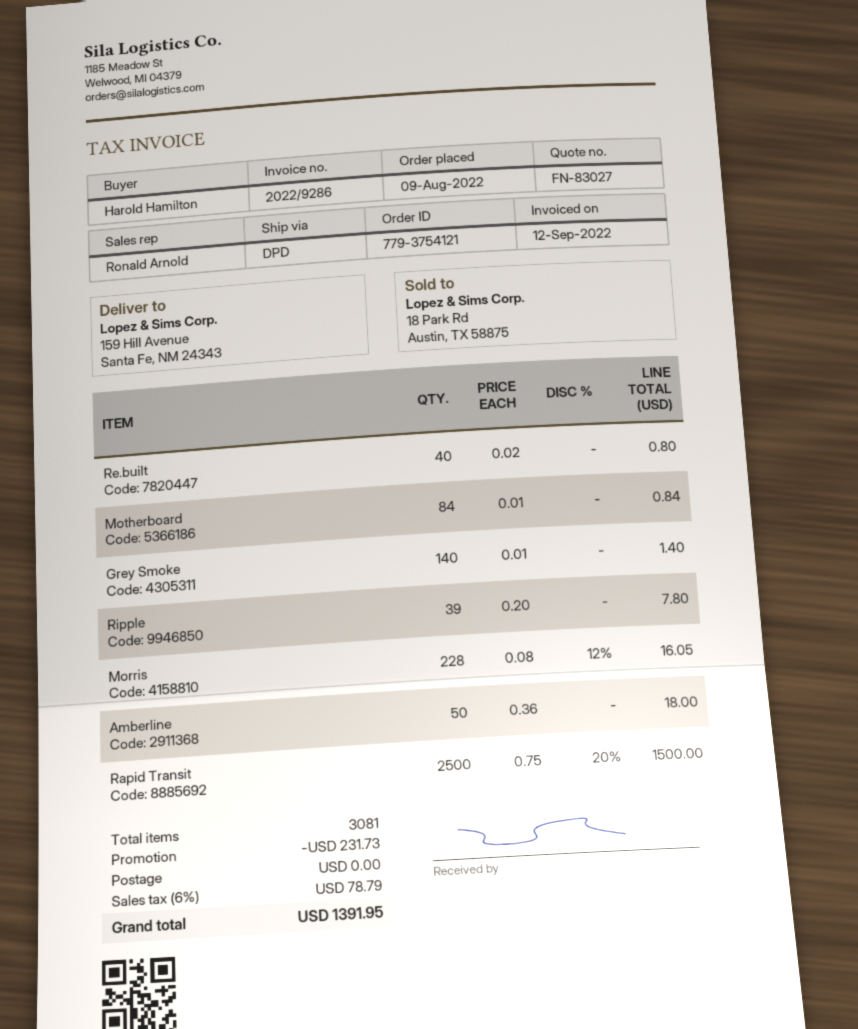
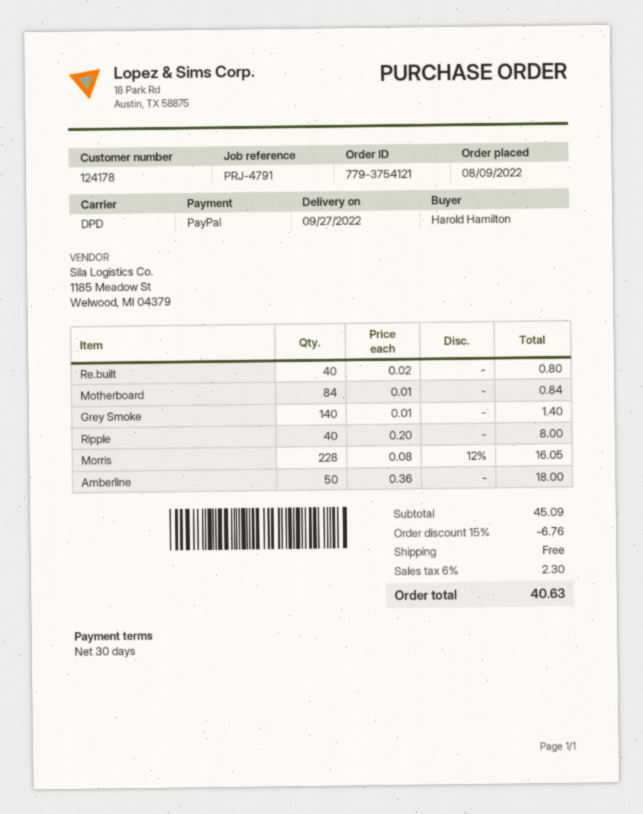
Ripple: 39 x 0.20 = 7.80 -> 40 x 0.20 = 8.00
Rapid Transit: 2500 x 0.75 - 20% = 1500.00 -> none
discount: 231.73 -> 6.76
tax: 6% = 78.79 -> 6% = 2.30
total: 1391.95 -> 40.63

